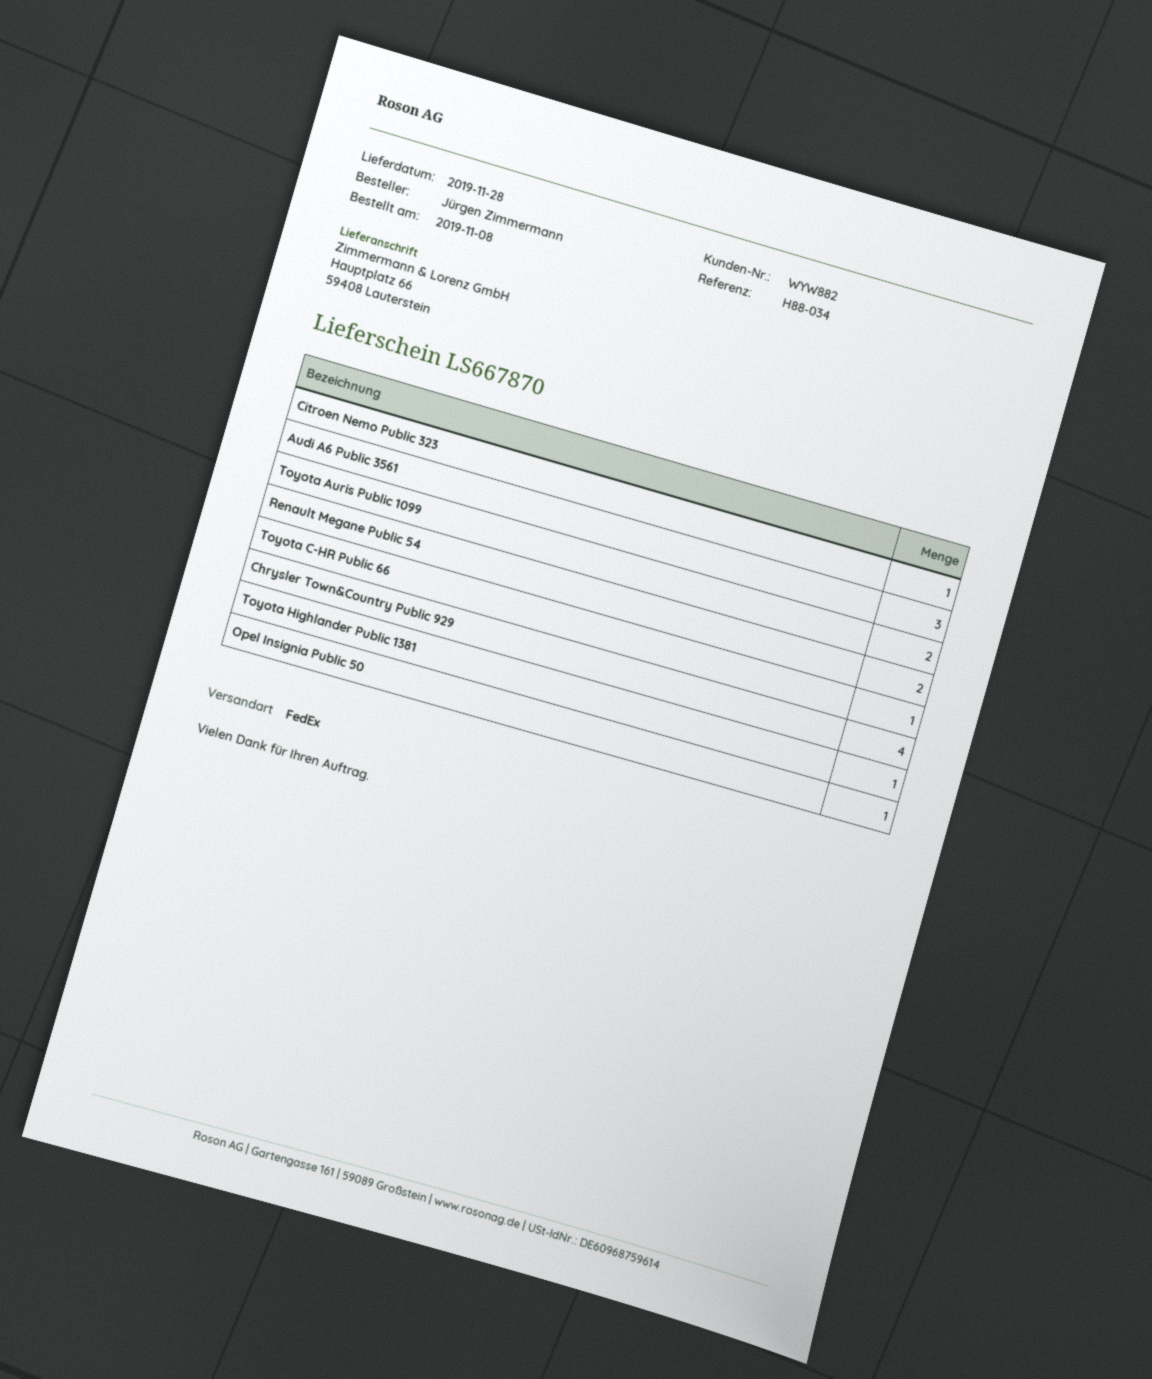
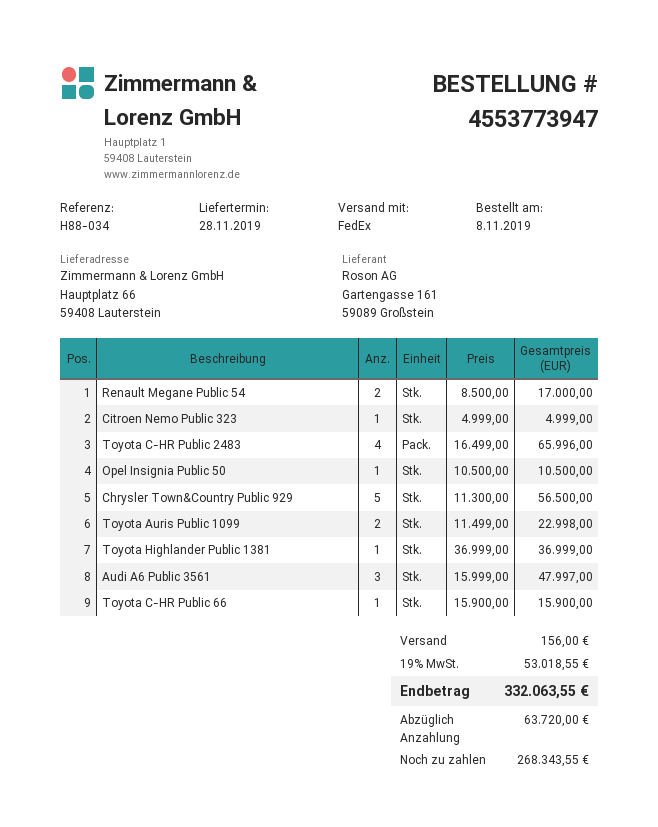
Chrysler Town&Country Public 929: 4 -> 5
Toyota C-HR Public 2483: none -> 4

